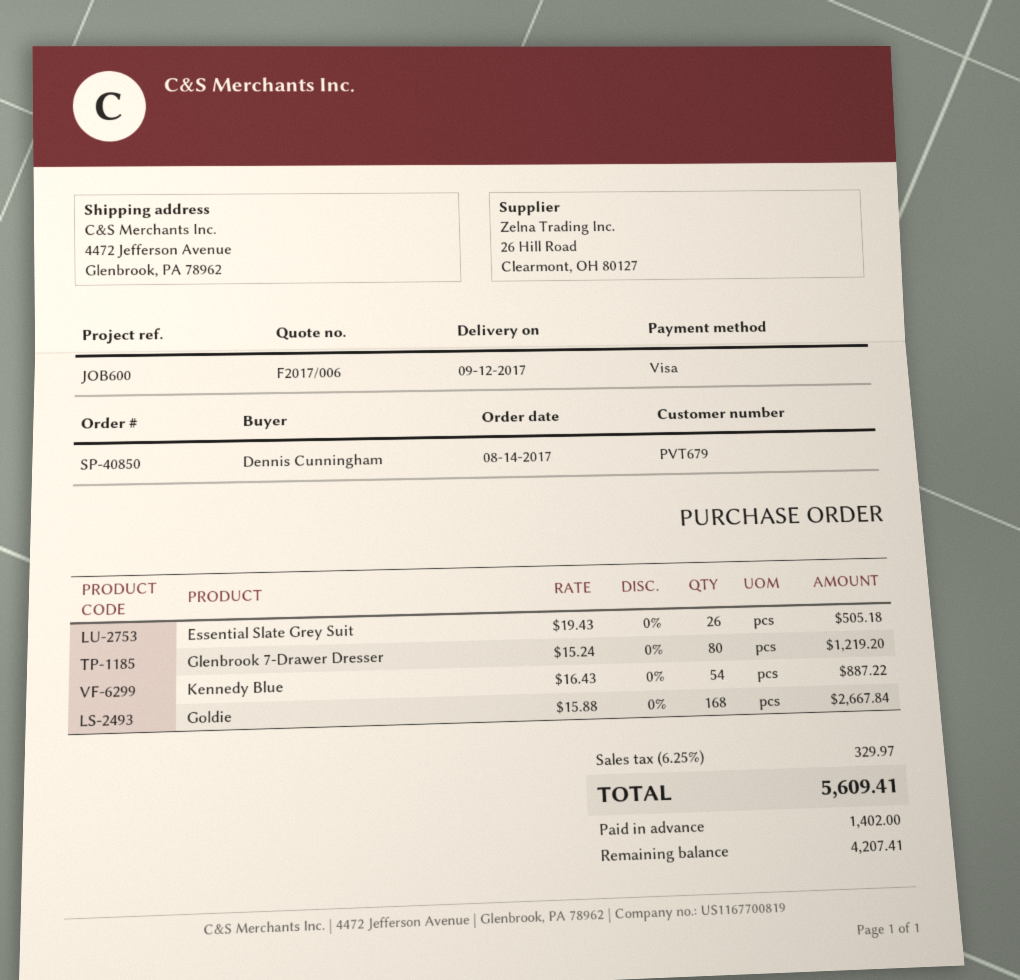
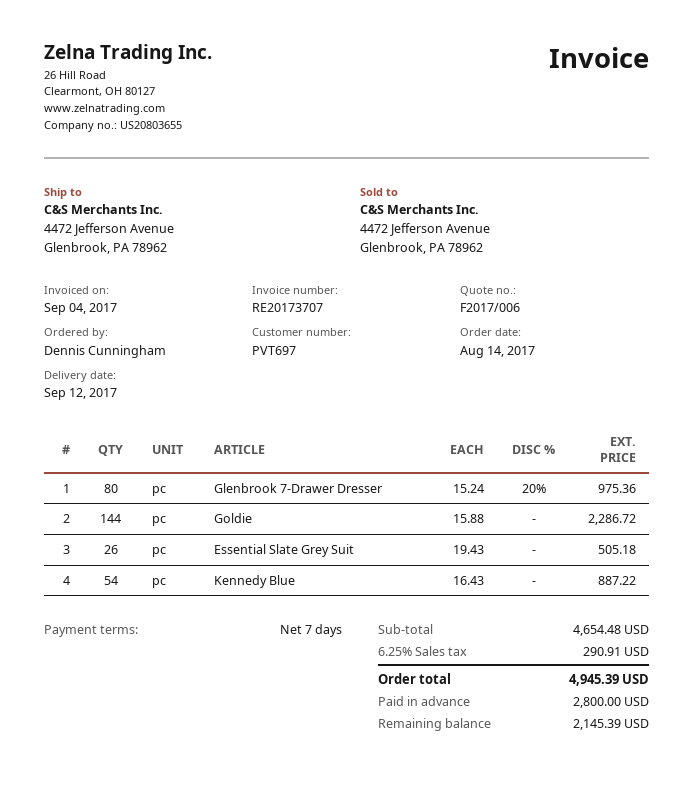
customer number: PVT679 -> PVT697
Glenbrook 7-Drawer Dresser: 80 x 15.24 = 1219.20 -> 80 x 15.24 - 20% = 975.36
Goldie: 168 x 15.88 = 2667.84 -> 144 x 15.88 = 2286.72
tax: 6.25% = 329.97 -> 6.25% = 290.91
total: 5609.41 -> 4945.39
deposit: 1402.00 -> 2800.00
balance: 4207.41 -> 2145.39

